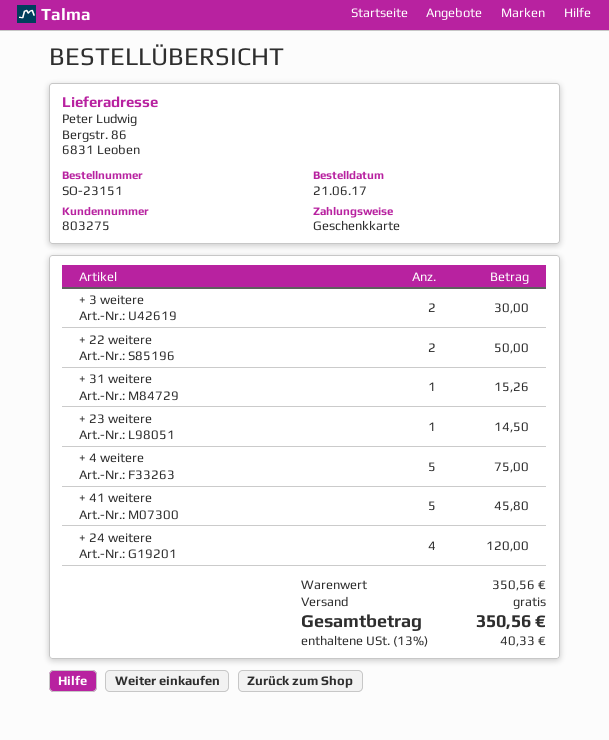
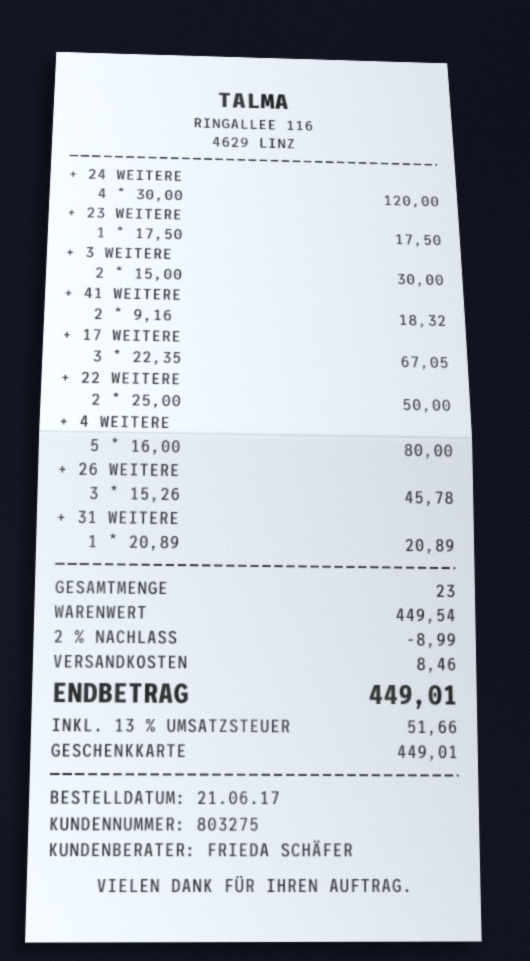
+ 31 weitere: 1 for 15.26 -> 1 for 20.89
+ 23 weitere: 1 for 14.50 -> 1 for 17.50
+ 4 weitere: 5 for 75.00 -> 5 for 80.00
+ 41 weitere: 5 for 45.80 -> 2 for 18.32
+ 17 WEITERE: none -> 3 for 67.05
+ 26 WEITERE: none -> 3 for 45.78
subtotal: 350.56 -> 449.54
discount: none -> 2% = 8.99
shipping: 0.00 -> 8.46
tax: 13% = 40.33 -> 13% = 51.66
total: 350.56 -> 449.01

